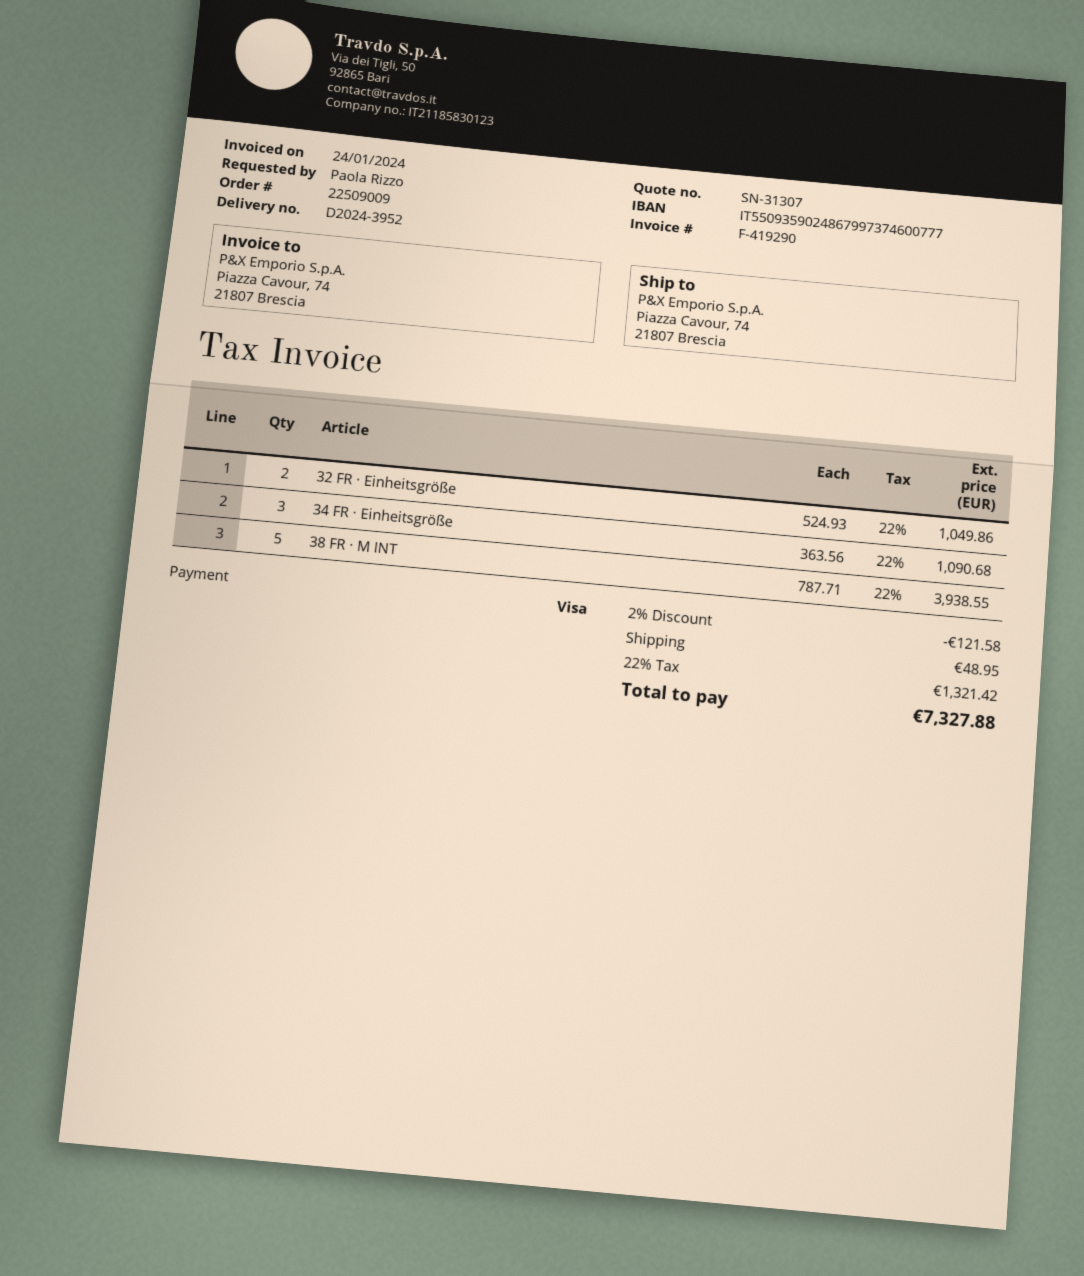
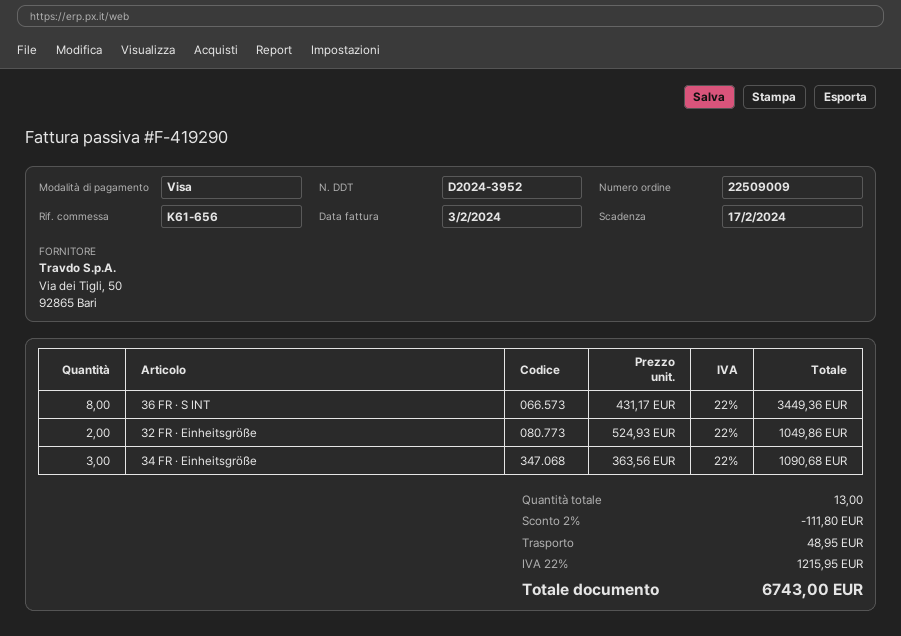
invoice date: 2024-01-24 -> 2024-02-03
38 FR · M INT: 5 x 787.71 = 3938.55 -> none
36 FR · S INT: none -> 8 x 431.17 = 3449.36
discount: 2% = 121.58 -> 2% = 111.80
tax: 22% = 1321.42 -> 22% = 1215.95
total: 7327.88 -> 6743.00

